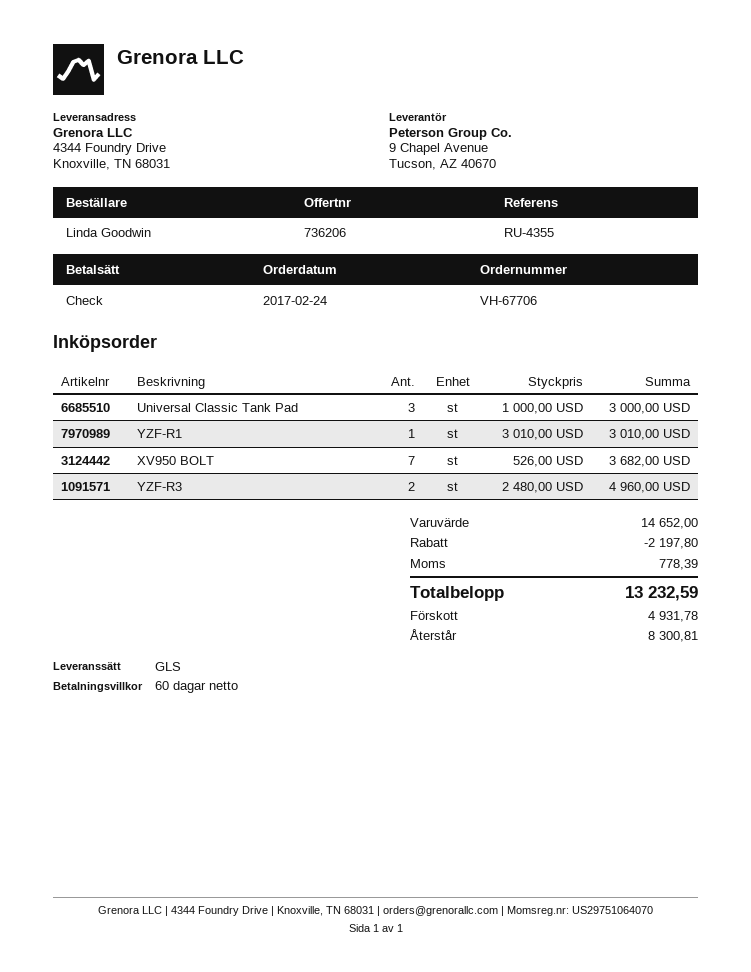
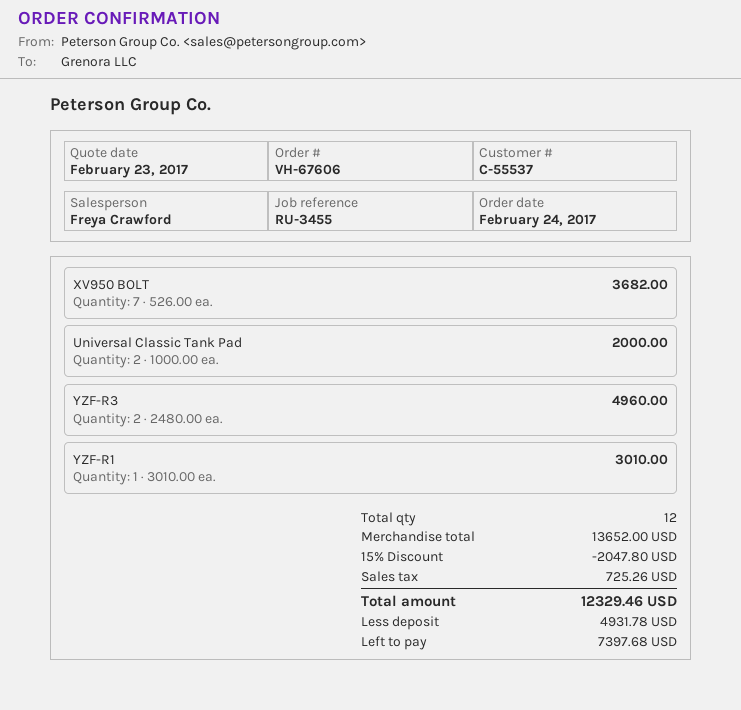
order number: VH-67706 -> VH-67606
reference: RU-4355 -> RU-3455
Universal Classic Tank Pad: 3 x 1000.00 = 3000.00 -> 2 x 1000.00 = 2000.00
subtotal: 14652.00 -> 13652.00
discount: 2197.80 -> 2047.80
tax: 778.39 -> 725.26
total: 13232.59 -> 12329.46
balance: 8300.81 -> 7397.68

